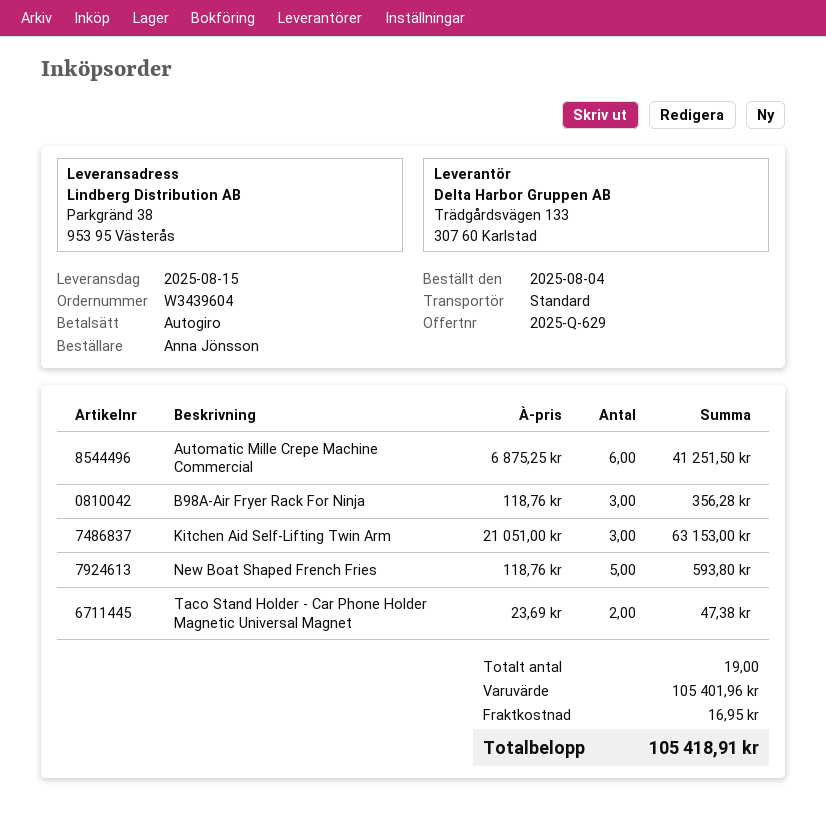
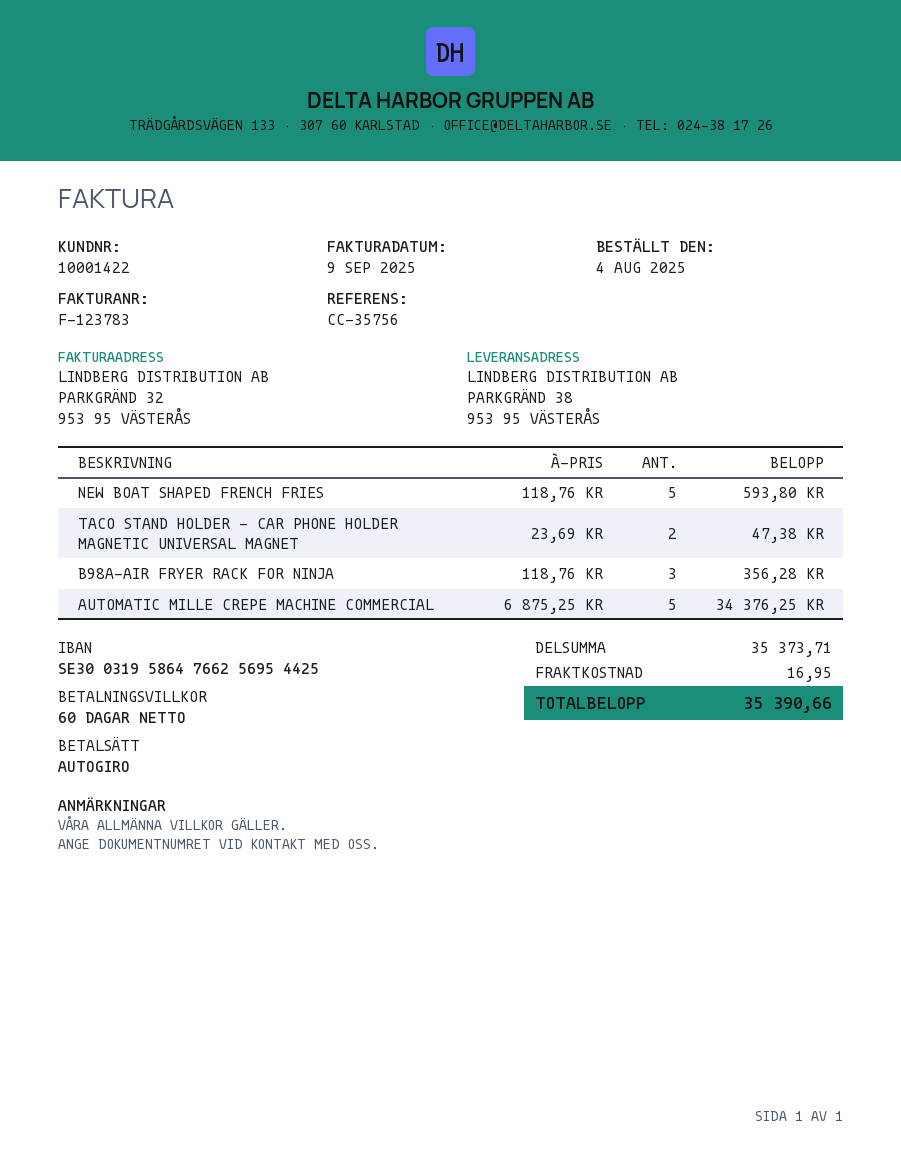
Automatic Mille Crepe Machine Commercial: 6 x 6875.25 = 41251.50 -> 5 x 6875.25 = 34376.25
Kitchen Aid Self-Lifting Twin Arm: 3 x 21051.00 = 63153.00 -> none
subtotal: 105401.96 -> 35373.71
total: 105418.91 -> 35390.66

